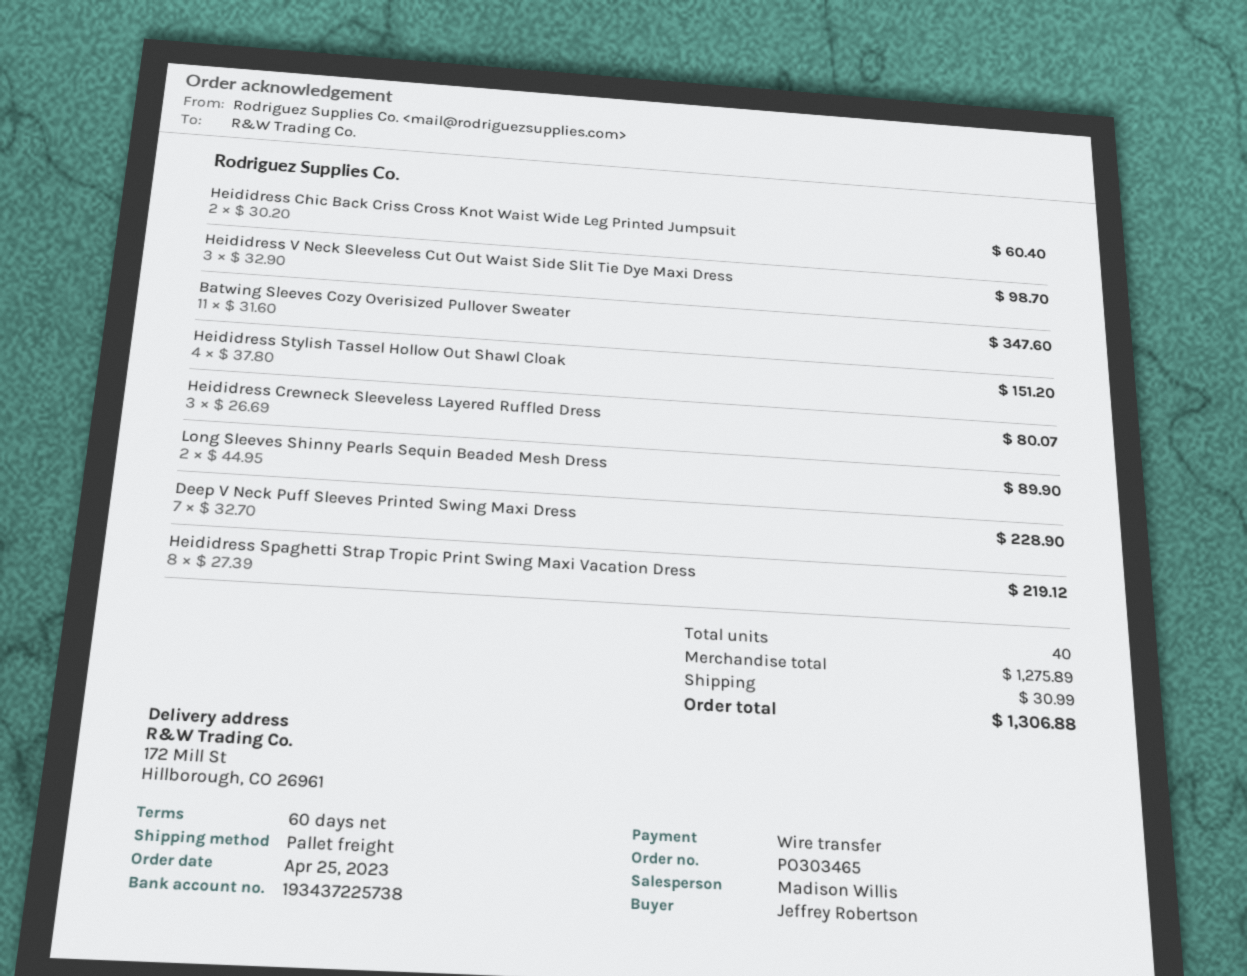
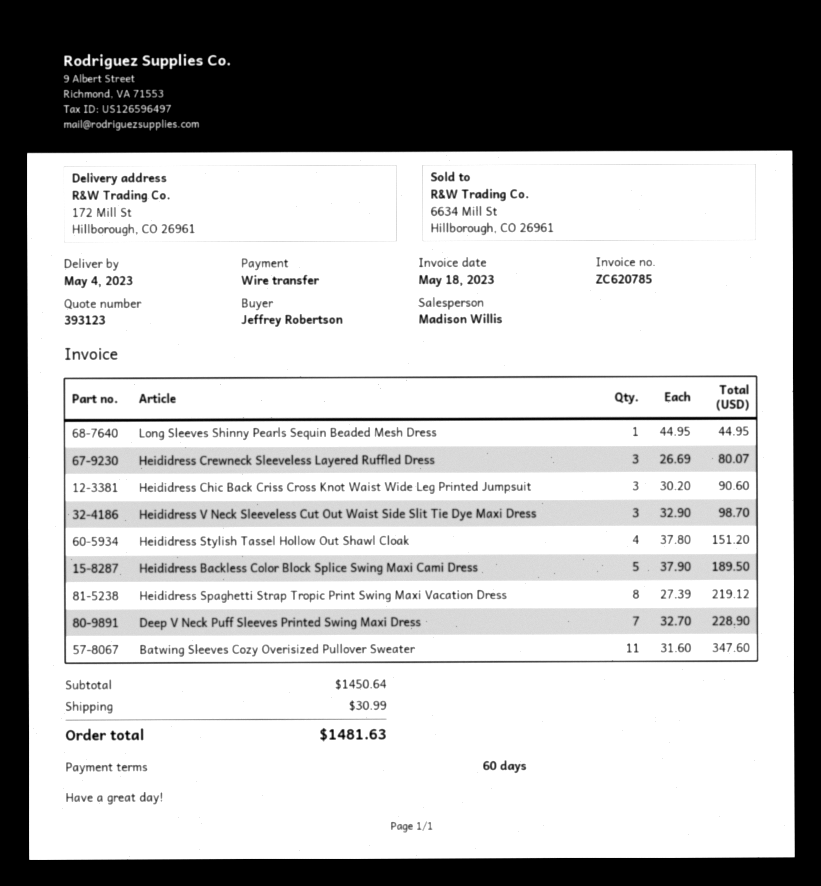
Heididress Chic Back Criss Cross Knot Waist Wide Leg Printed Jumpsuit: 2 x 30.20 = 60.40 -> 3 x 30.20 = 90.60
Long Sleeves Shinny Pearls Sequin Beaded Mesh Dress: 2 x 44.95 = 89.90 -> 1 x 44.95 = 44.95
Heididress Backless Color Block Splice Swing Maxi Cami Dress: none -> 5 x 37.90 = 189.50
subtotal: 1275.89 -> 1450.64
total: 1306.88 -> 1481.63

